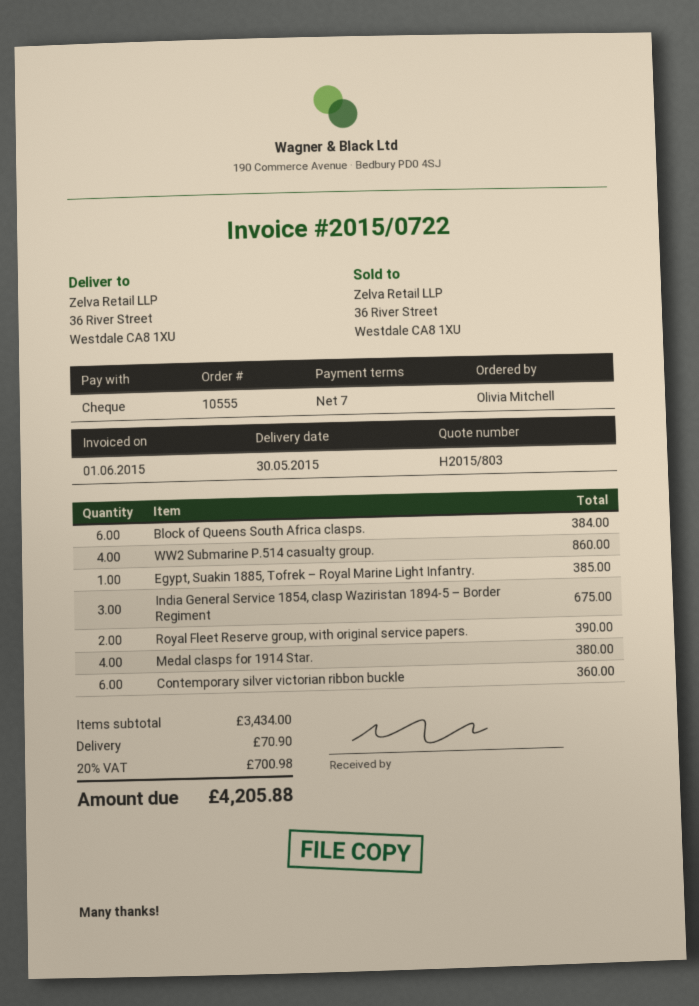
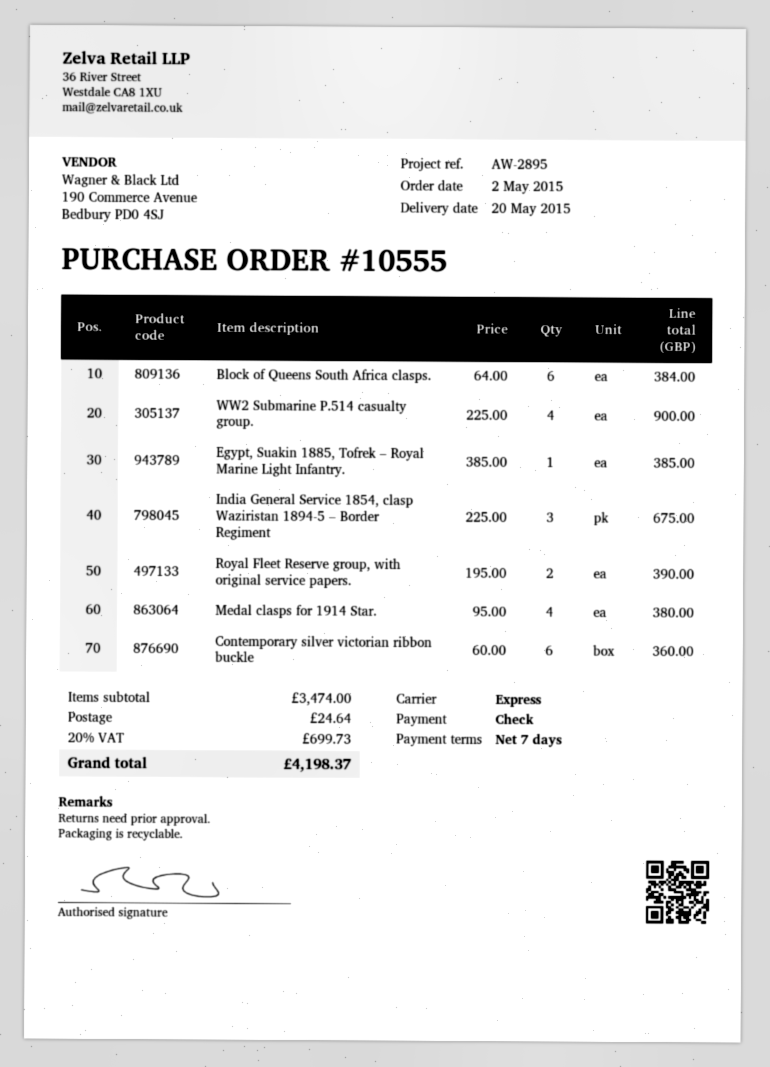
delivery date: 2015-05-30 -> 2015-05-20
WW2 Submarine P.514 casualty group.: 4 for 860.00 -> 4 for 900.00
subtotal: 3434.00 -> 3474.00
shipping: 70.90 -> 24.64
tax: 20% = 700.98 -> 20% = 699.73
total: 4205.88 -> 4198.37

